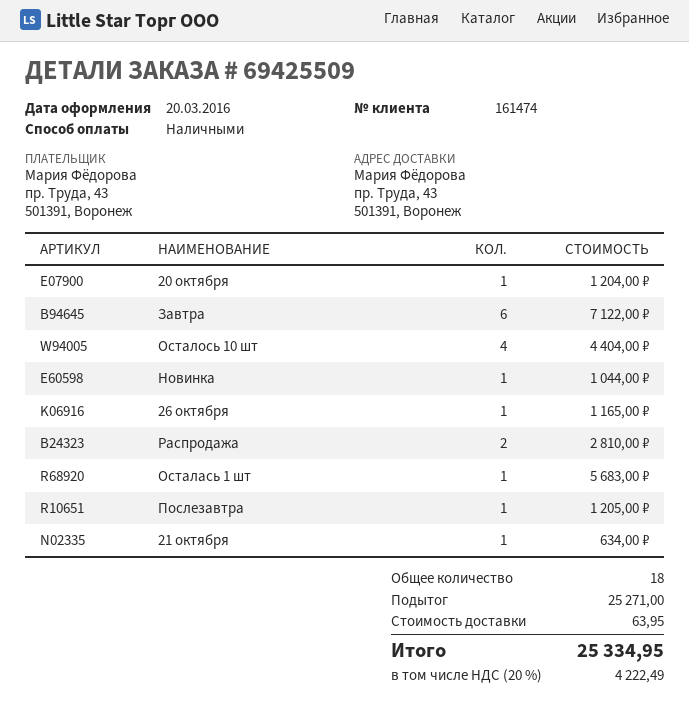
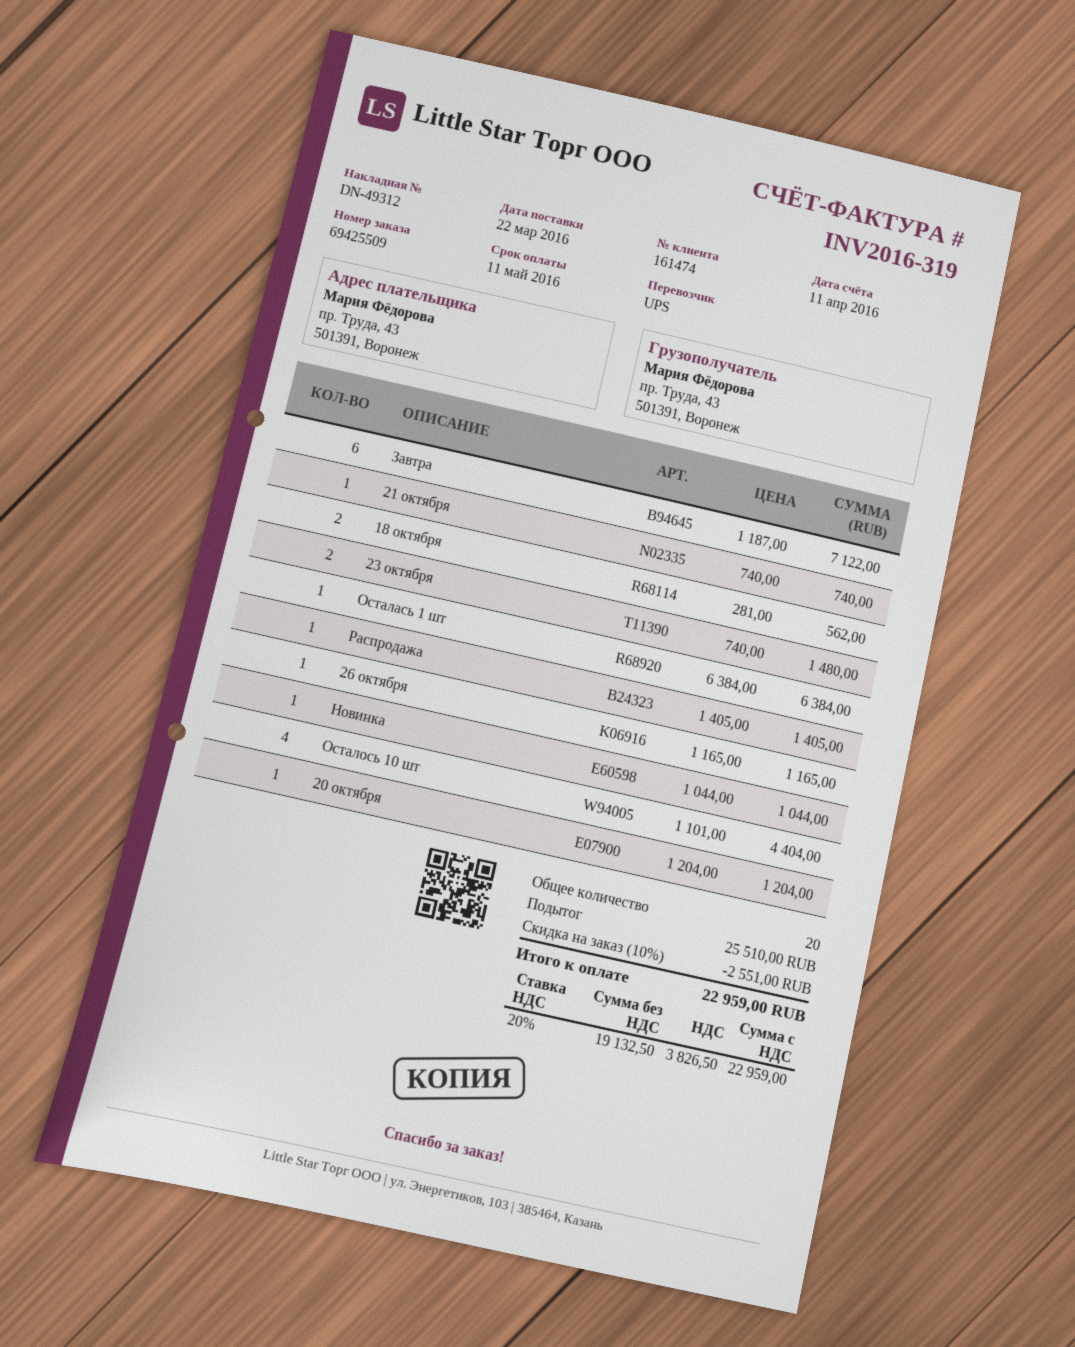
Распродажа: 2 for 2810.00 -> 1 for 1405.00
Осталась 1 шт: 1 for 5683.00 -> 1 for 6384.00
Послезавтра: 1 for 1205.00 -> none
21 октября: 1 for 634.00 -> 1 for 740.00
18 октября: none -> 2 for 562.00
23 октября: none -> 2 for 1480.00
total quantity: 18 -> 20
subtotal: 25271.00 -> 25510.00
discount: none -> 10% = 2551.00
shipping: 63.95 -> none
tax: 20% = 4222.49 -> 20% = 3826.50
total: 25334.95 -> 22959.00

